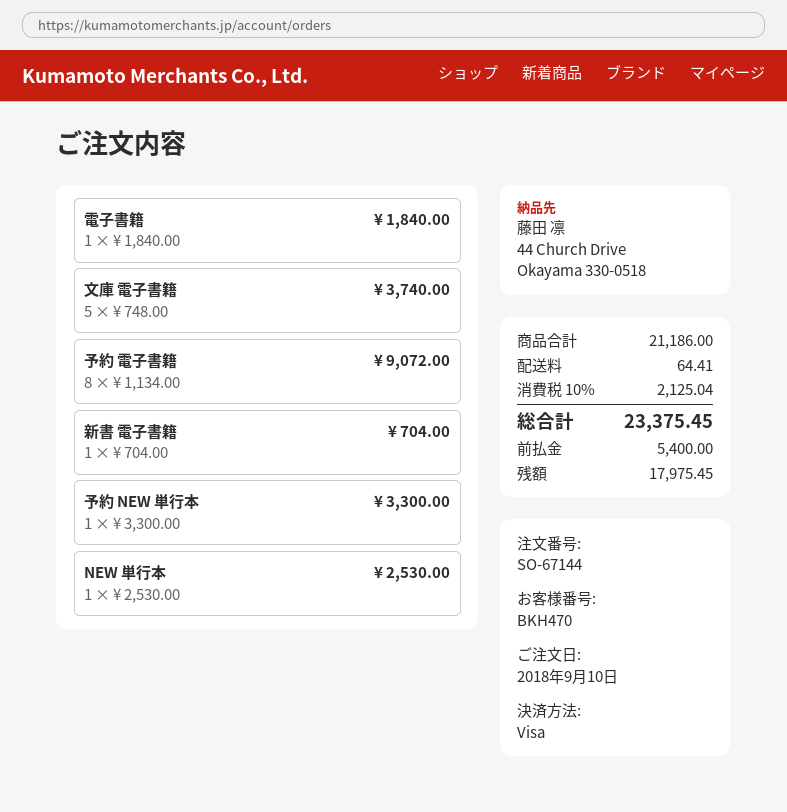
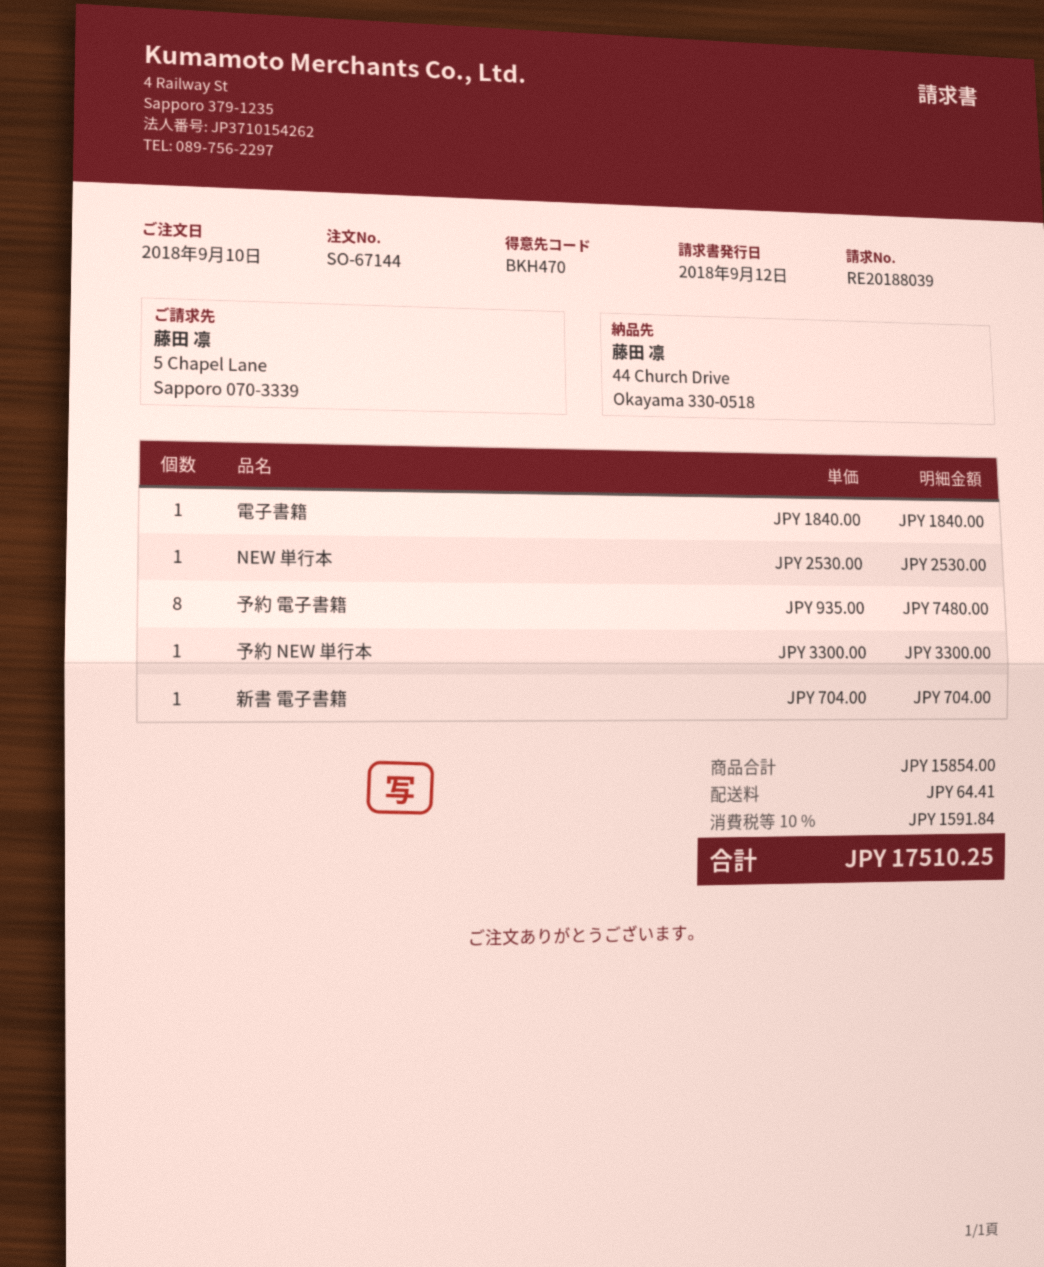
文庫 電子書籍: 5 x 748.00 = 3740.00 -> none
予約 電子書籍: 8 x 1134.00 = 9072.00 -> 8 x 935.00 = 7480.00
subtotal: 21186.00 -> 15854.00
tax: 10% = 2125.04 -> 10% = 1591.84
total: 23375.45 -> 17510.25

